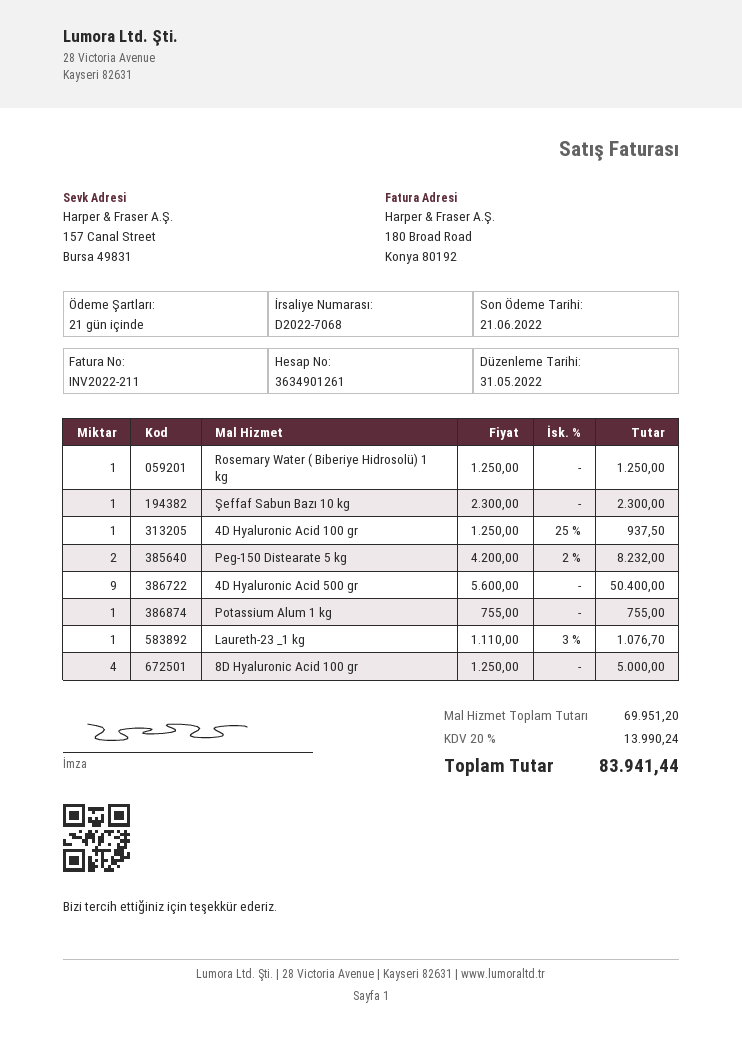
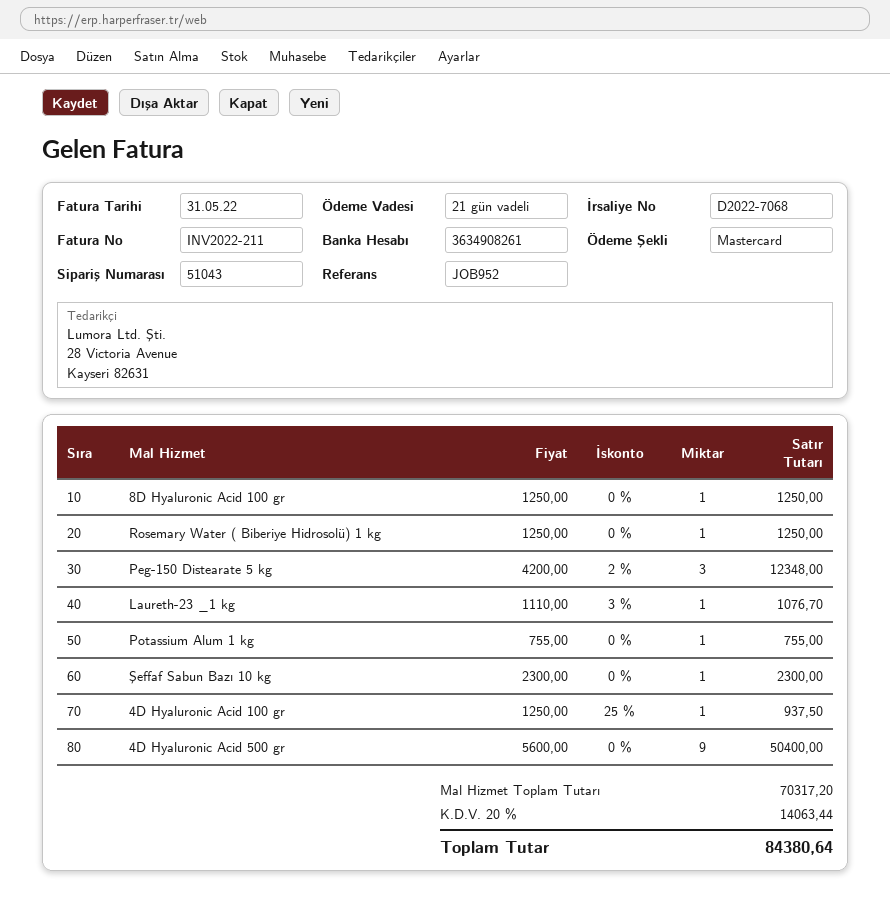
bank account: 3634901261 -> 3634908261
Peg-150 Distearate 5 kg: 2 x 4200.00 - 2% = 8232.00 -> 3 x 4200.00 - 2% = 12348.00
8D Hyaluronic Acid 100 gr: 4 x 1250.00 = 5000.00 -> 1 x 1250.00 = 1250.00
subtotal: 69951.20 -> 70317.20
tax: 20% = 13990.24 -> 20% = 14063.44
total: 83941.44 -> 84380.64

